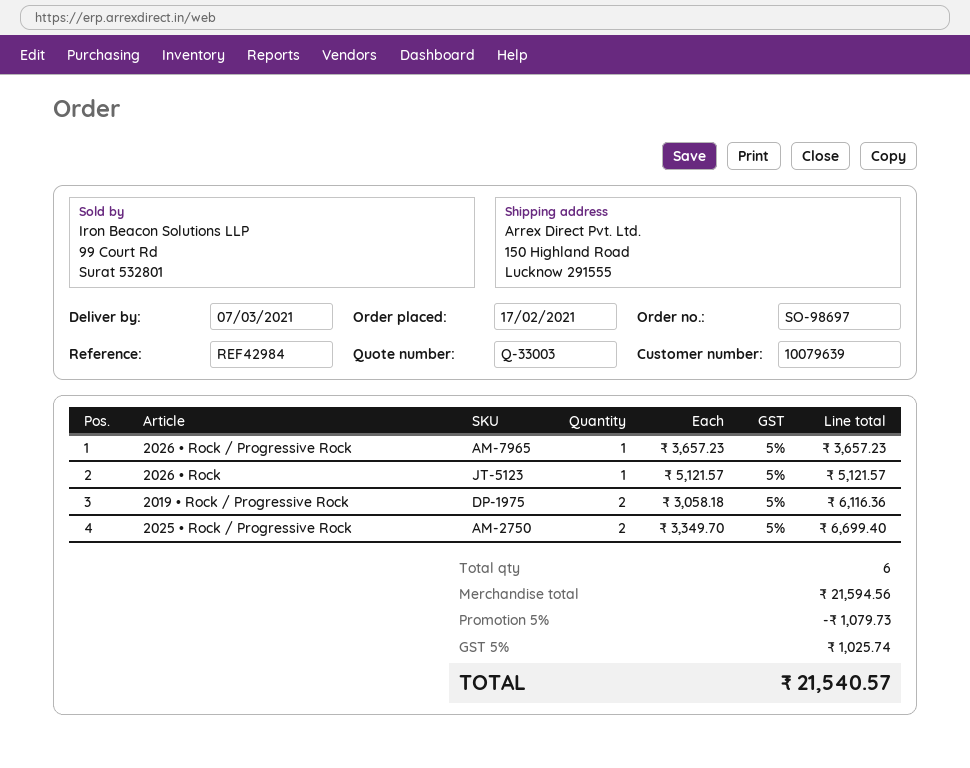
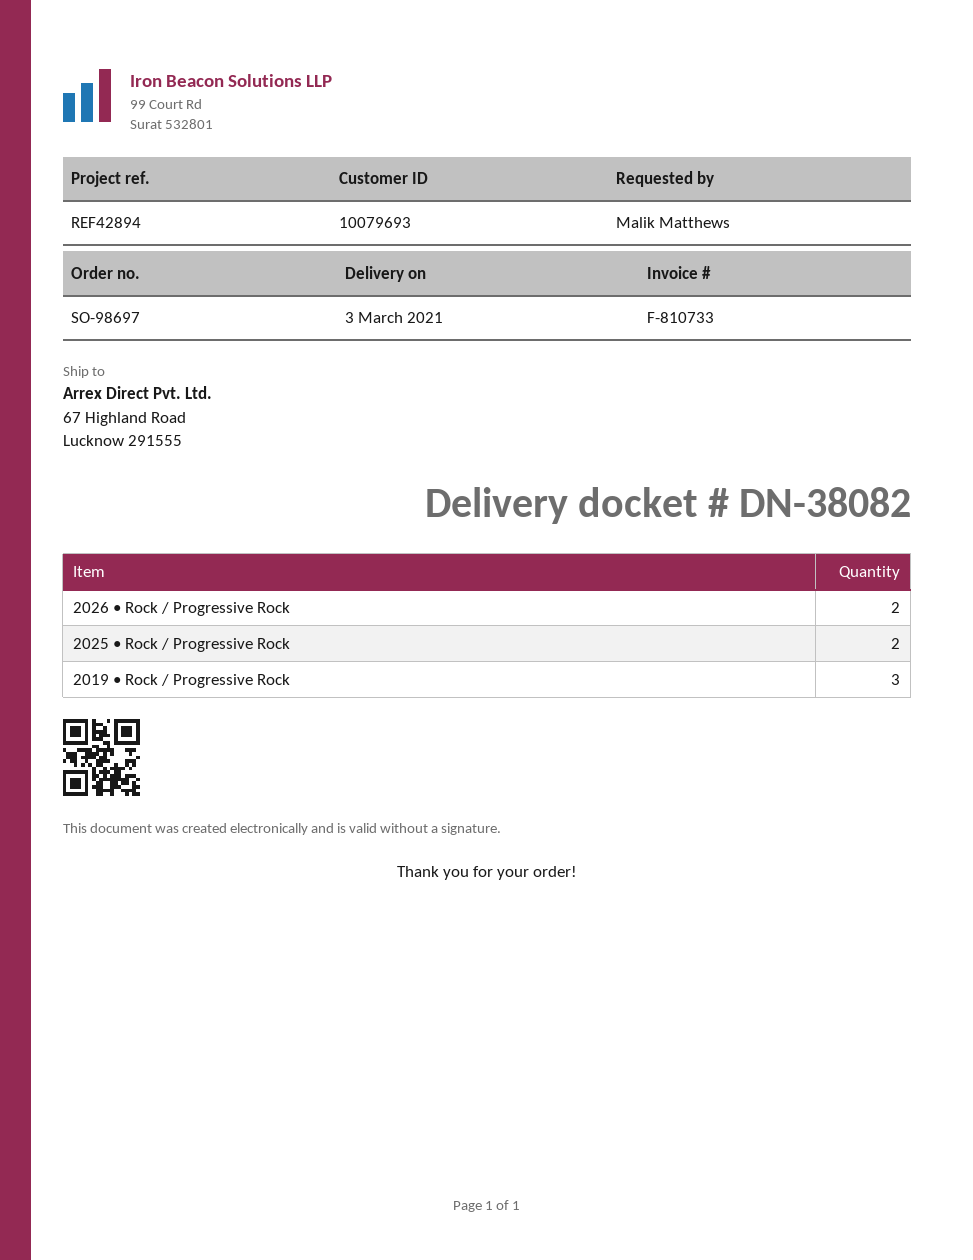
delivery date: 2021-03-07 -> 2021-03-03
customer number: 10079639 -> 10079693
reference: REF42984 -> REF42894
ship to: 150 Highland Road, Lucknow 291555 -> 67 Highland Road, Lucknow 291555
2026 • Rock / Progressive Rock: 1 -> 2
2026 • Rock: 1 -> none
2019 • Rock / Progressive Rock: 2 -> 3

